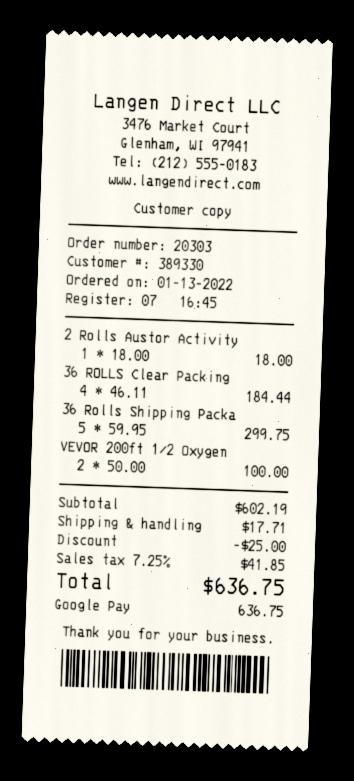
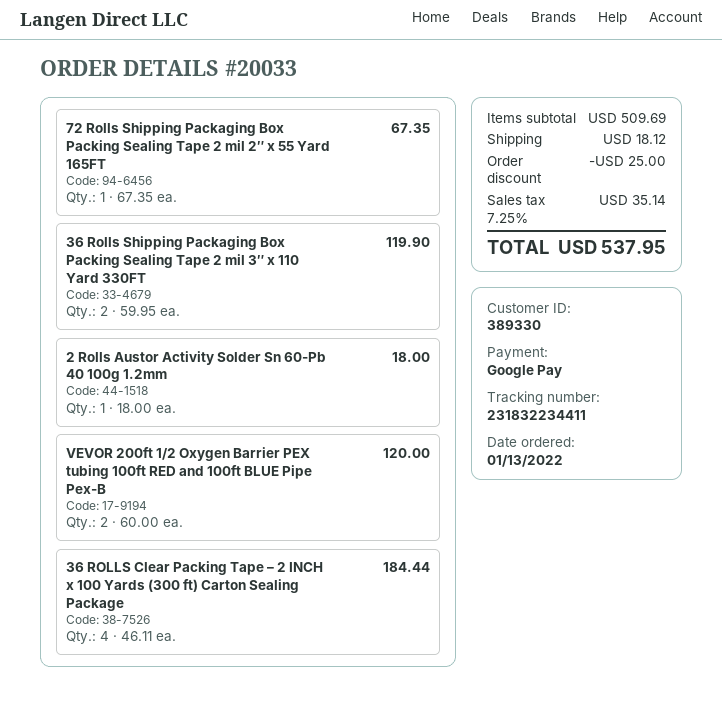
order number: 20303 -> 20033
36 Rolls Shipping Packa: 5 x 59.95 = 299.75 -> 2 x 59.95 = 119.90
VEVOR 200ft 1/2 Oxygen: 2 x 50.00 = 100.00 -> 2 x 60.00 = 120.00
72 Rolls Shipping Packaging Box Packing Sealing Tape 2 mil 2″ x 55 Yard 165FT: none -> 1 x 67.35 = 67.35
subtotal: 602.19 -> 509.69
shipping: 17.71 -> 18.12
tax: 7.25% = 41.85 -> 7.25% = 35.14
total: 636.75 -> 537.95

